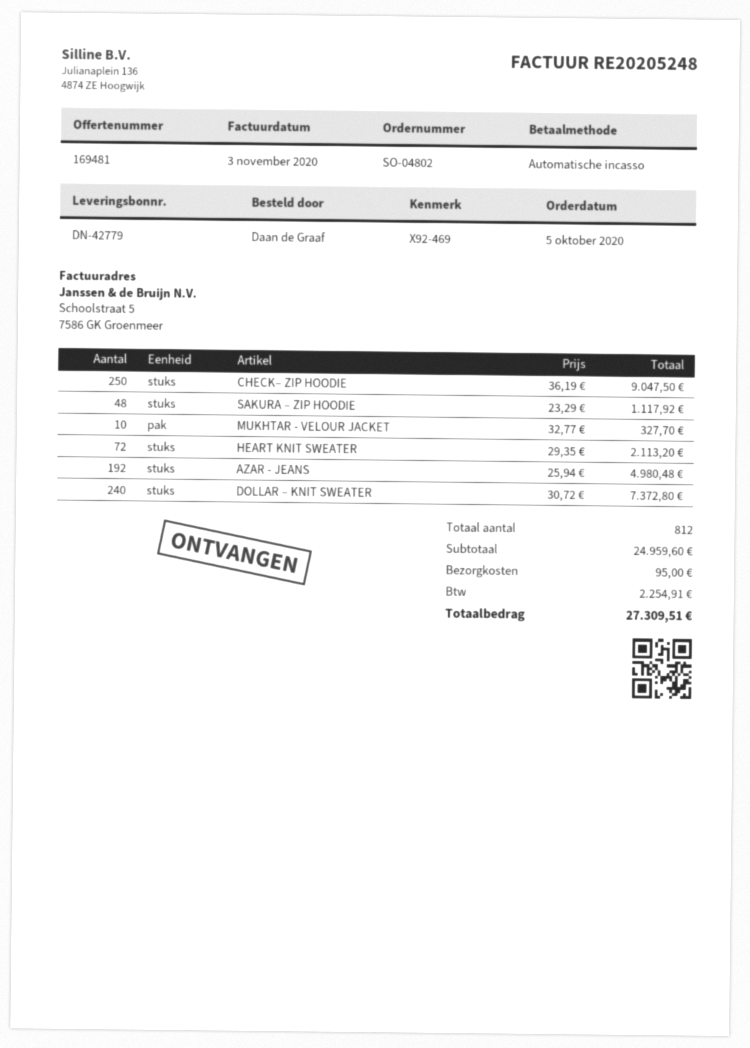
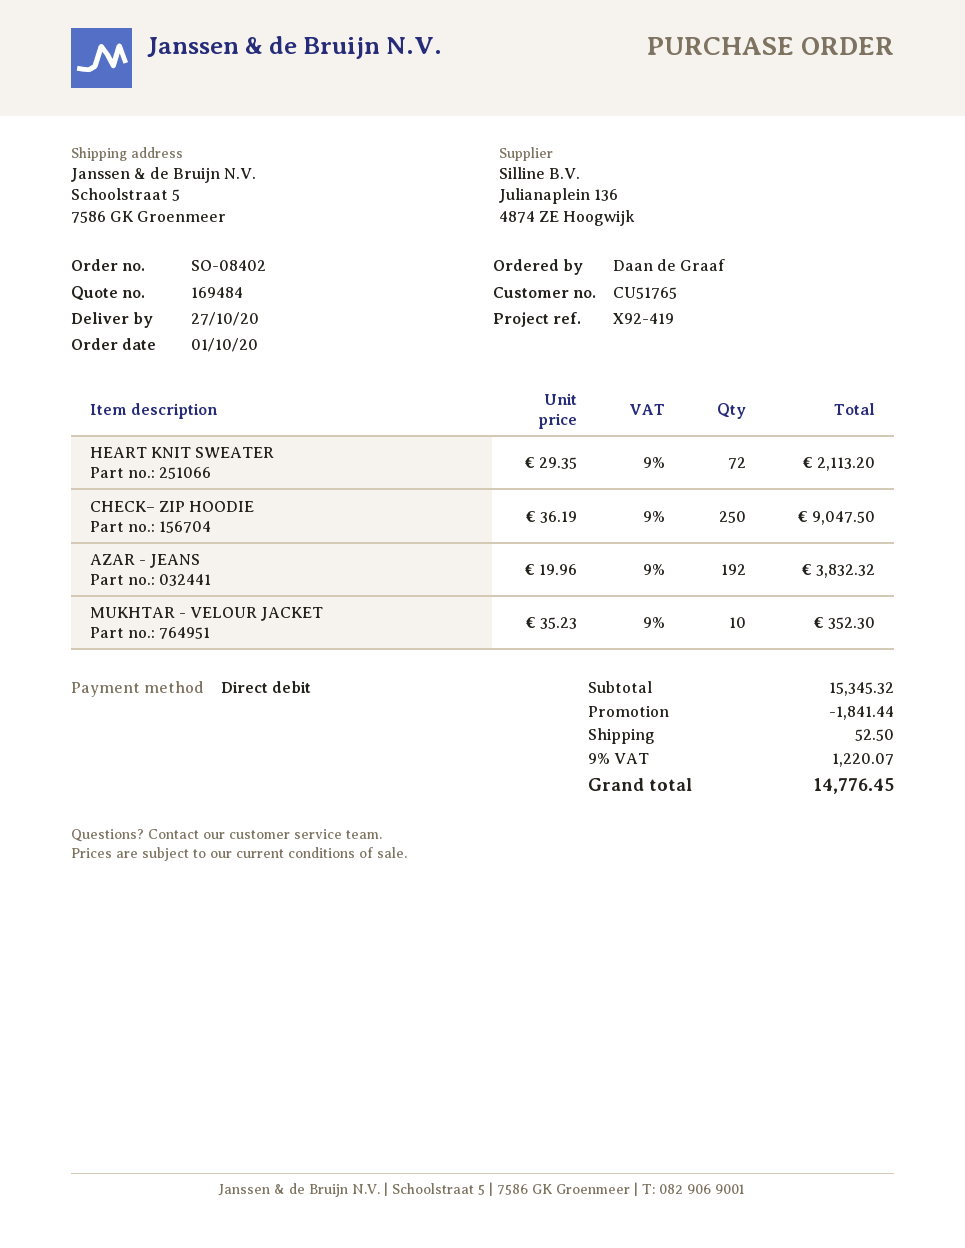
quote number: 169481 -> 169484
order number: SO-04802 -> SO-08402
order date: 2020-10-05 -> 2020-10-01
reference: X92-469 -> X92-419
SAKURA – ZIP HOODIE: 48 x 23.29 = 1117.92 -> none
MUKHTAR - VELOUR JACKET: 10 x 32.77 = 327.70 -> 10 x 35.23 = 352.30
AZAR - JEANS: 192 x 25.94 = 4980.48 -> 192 x 19.96 = 3832.32
DOLLAR – KNIT SWEATER: 240 x 30.72 = 7372.80 -> none
subtotal: 24959.60 -> 15345.32
discount: none -> 1841.44
shipping: 95.00 -> 52.50
tax: 2254.91 -> 1220.07
total: 27309.51 -> 14776.45

